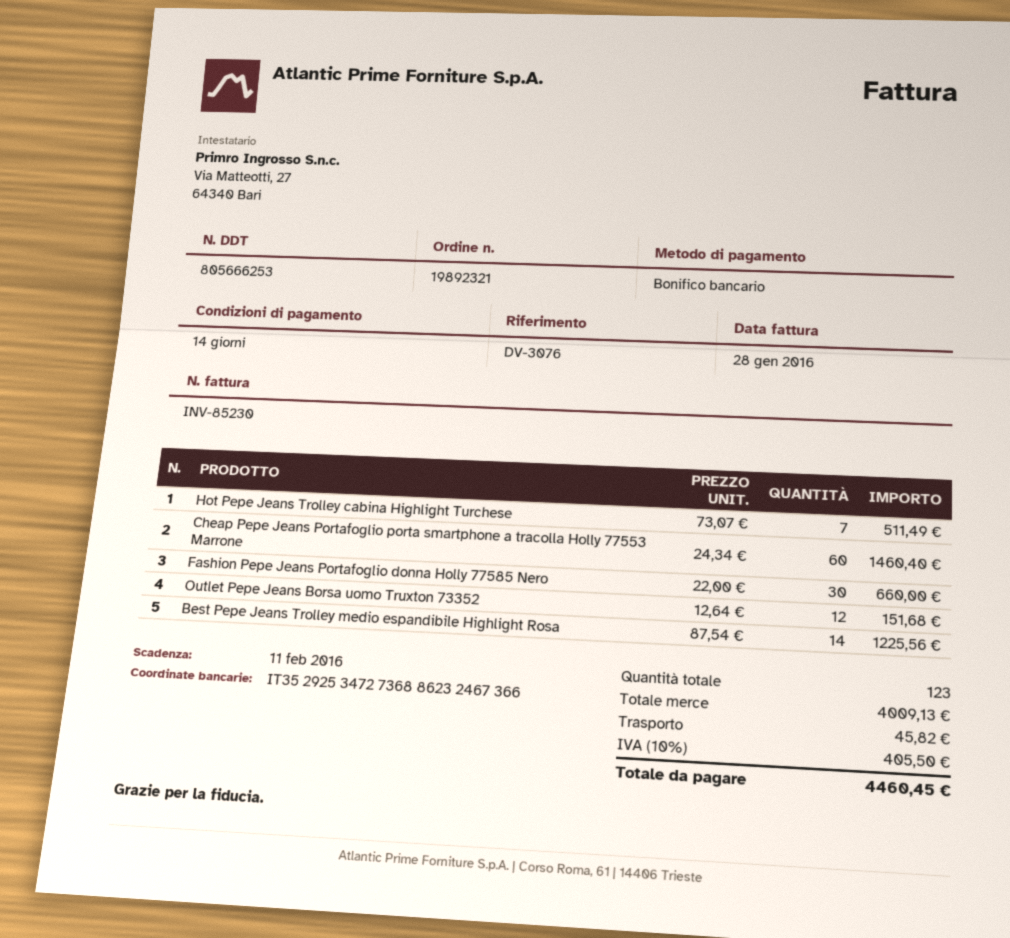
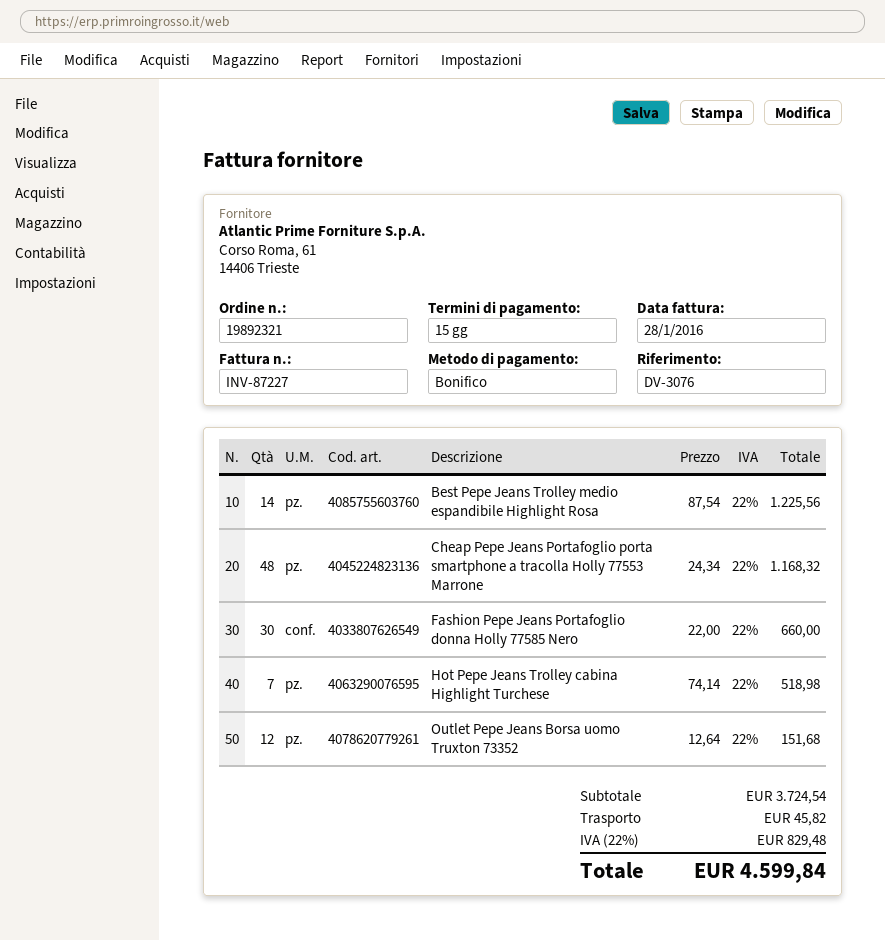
invoice number: INV-85230 -> INV-87227
payment terms: 14 days -> 15 days
Hot Pepe Jeans Trolley cabina Highlight Turchese: 7 x 73.07 = 511.49 -> 7 x 74.14 = 518.98
Cheap Pepe Jeans Portafoglio porta smartphone a tracolla Holly 77553 Marrone: 60 x 24.34 = 1460.40 -> 48 x 24.34 = 1168.32
subtotal: 4009.13 -> 3724.54
tax: 10% = 405.50 -> 22% = 829.48
total: 4460.45 -> 4599.84

